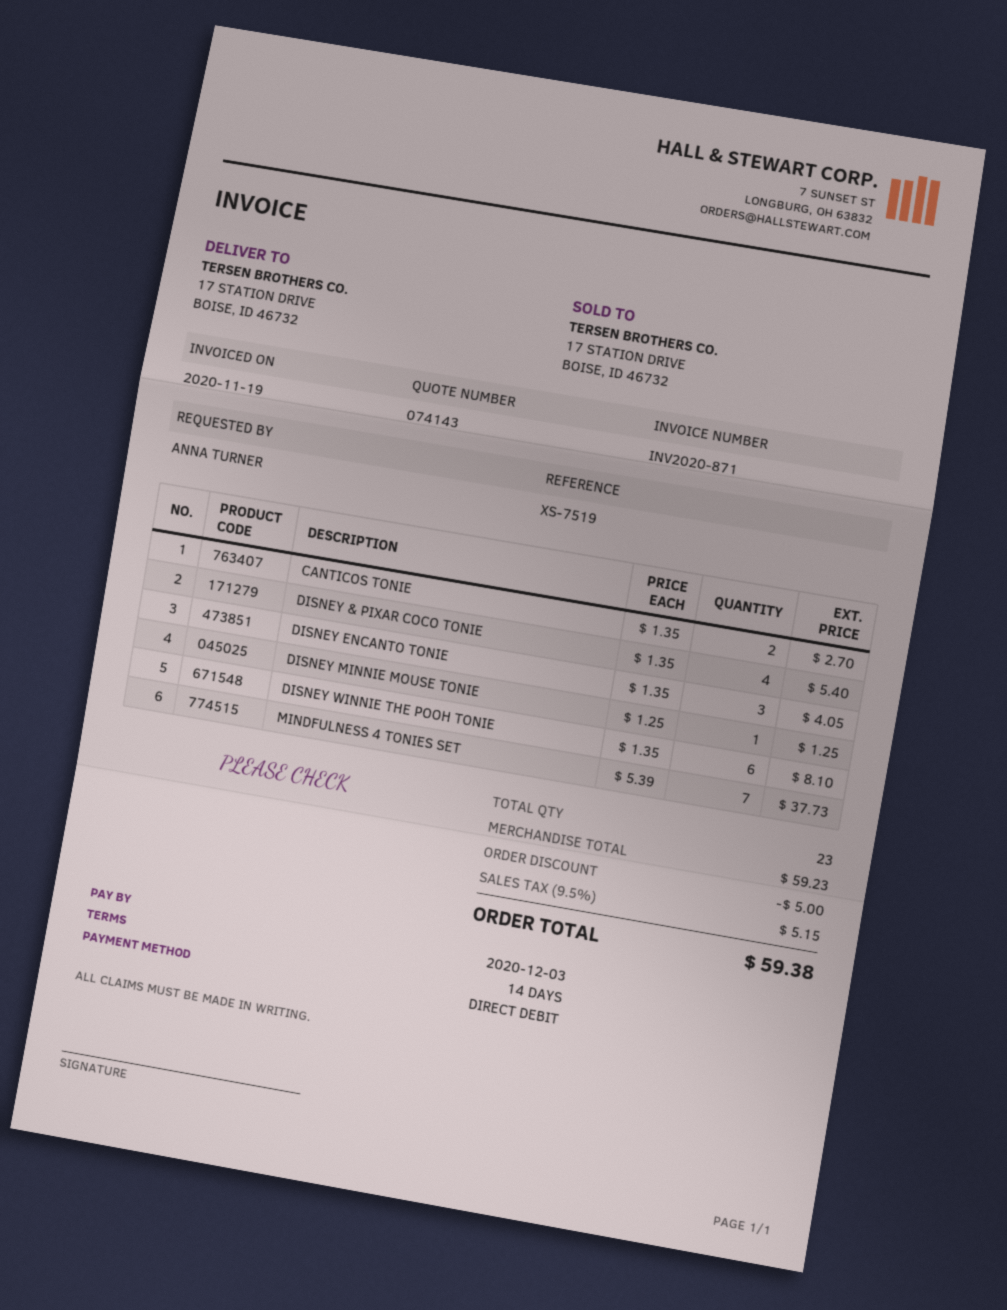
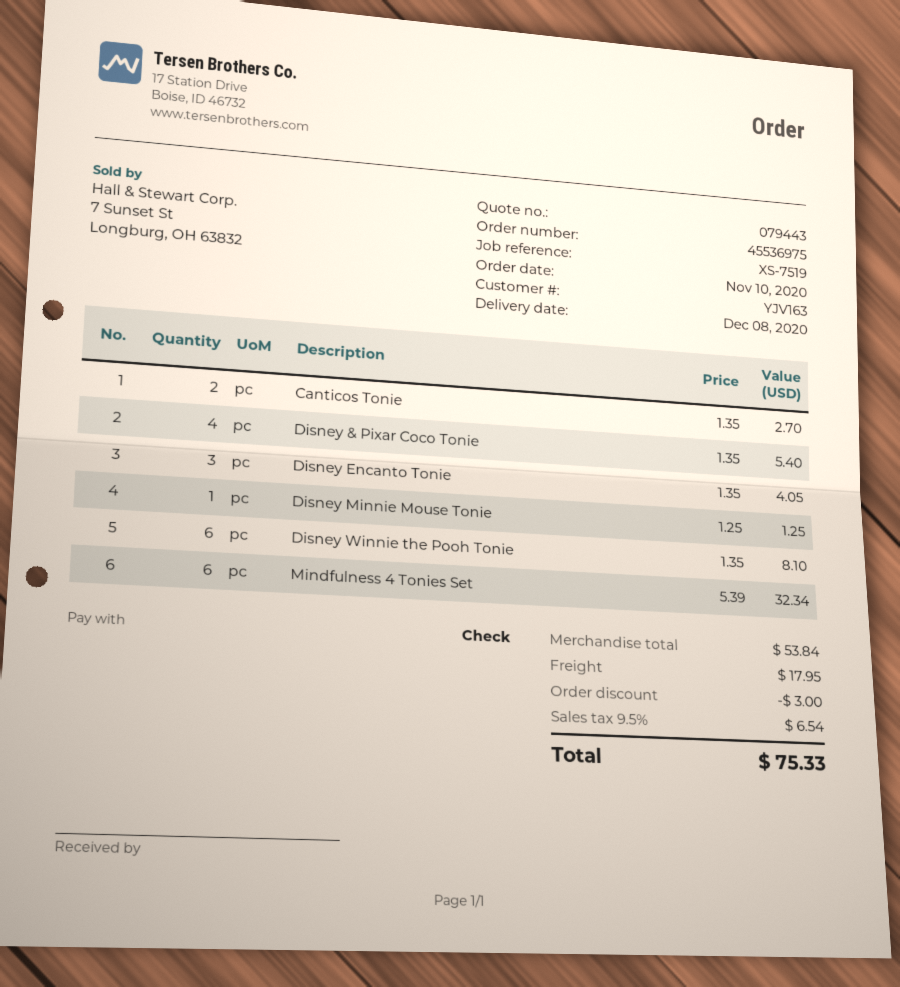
quote number: 074143 -> 079443
payment method: direct debit -> cheque
MINDFULNESS 4 TONIES SET: 7 x 5.39 = 37.73 -> 6 x 5.39 = 32.34
subtotal: 59.23 -> 53.84
discount: 5.00 -> 3.00
shipping: none -> 17.95
tax: 9.5% = 5.15 -> 9.5% = 6.54
total: 59.38 -> 75.33

